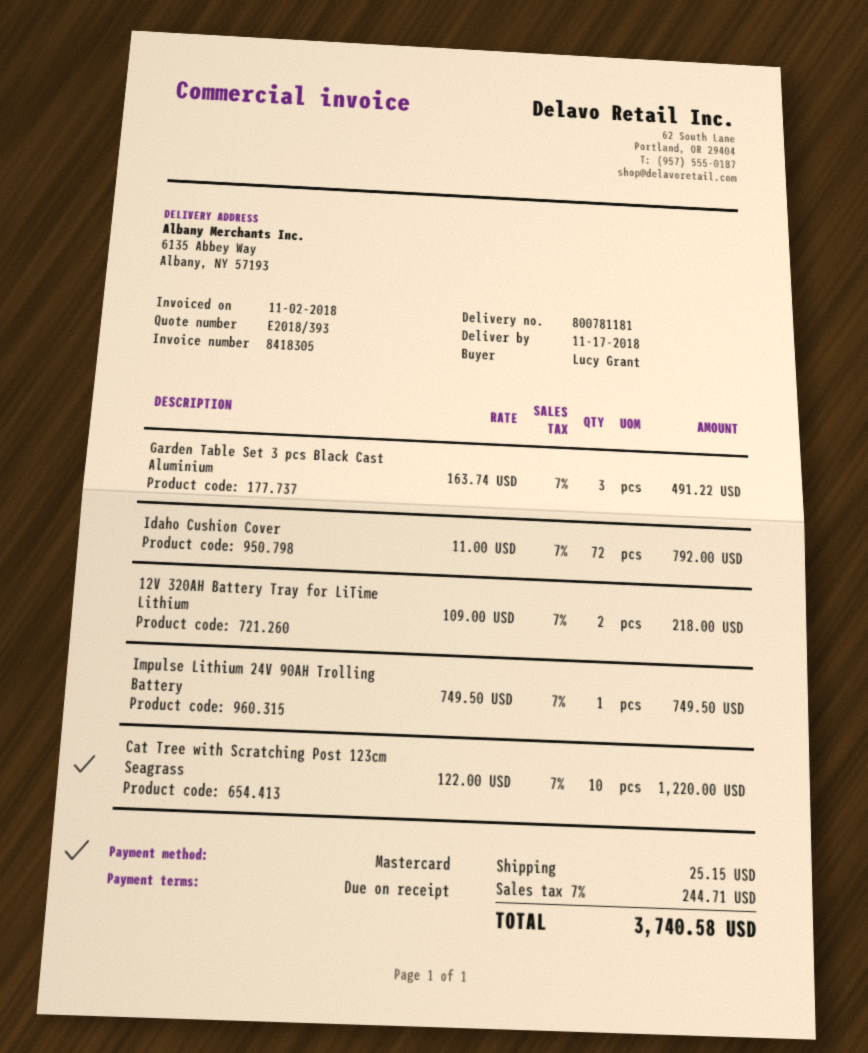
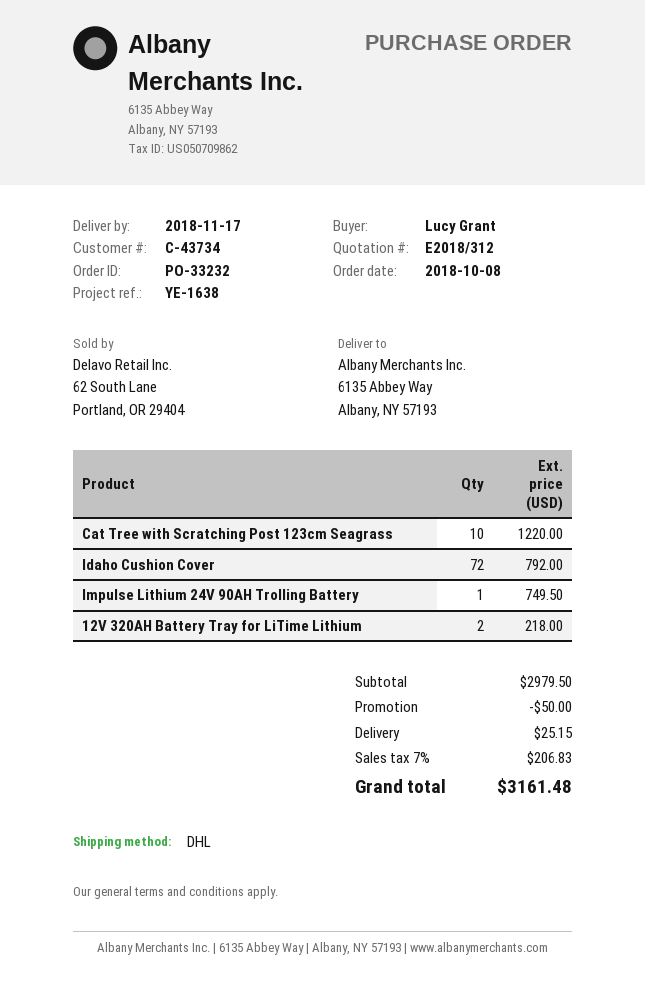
quote number: E2018/393 -> E2018/312
Garden Table Set 3 pcs Black Cast Aluminium: 3 for 491.22 -> none
discount: none -> 50.00
tax: 7% = 244.71 -> 7% = 206.83
total: 3740.58 -> 3161.48

